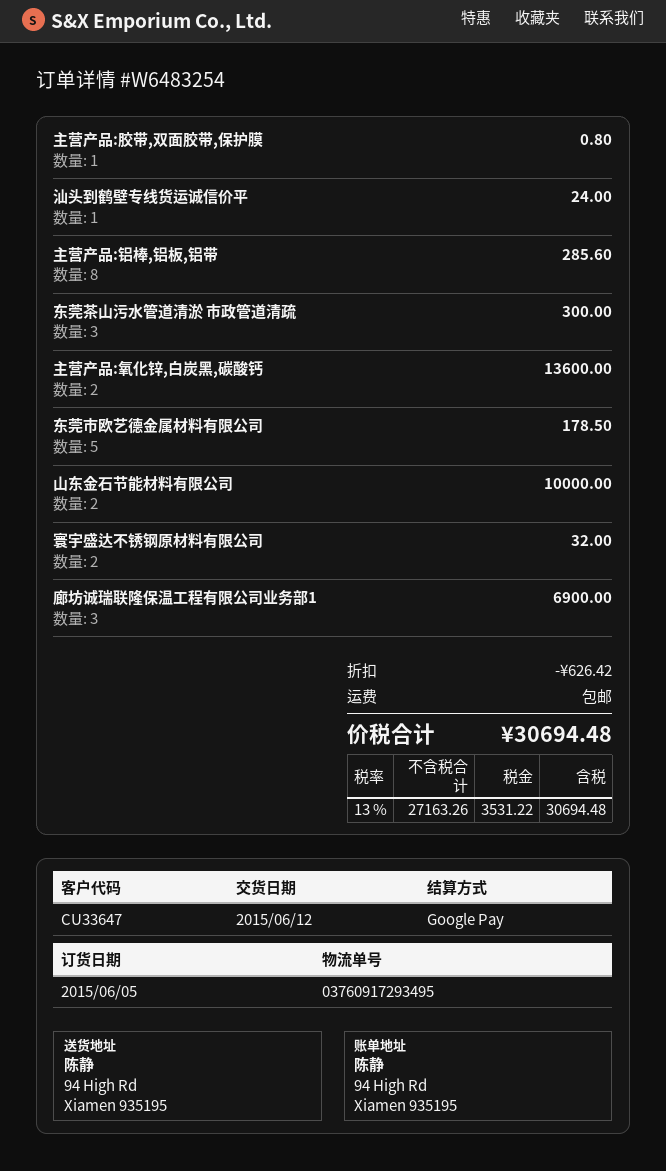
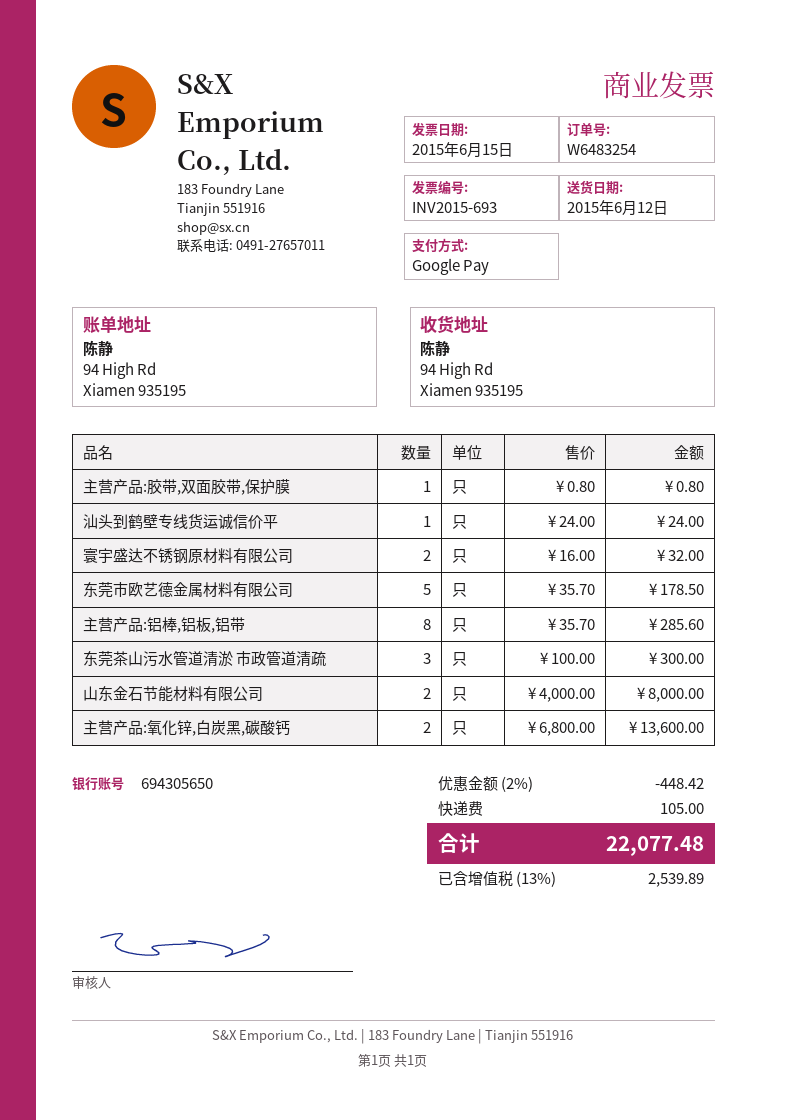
山东金石节能材料有限公司: 2 for 10000.00 -> 2 for 8000.00
廊坊诚瑞联隆保温工程有限公司业务部1: 3 for 6900.00 -> none
discount: 626.42 -> 448.42
shipping: 0.00 -> 105.00
tax: 13% = 3531.22 -> 13% = 2539.89
total: 30694.48 -> 22077.48

